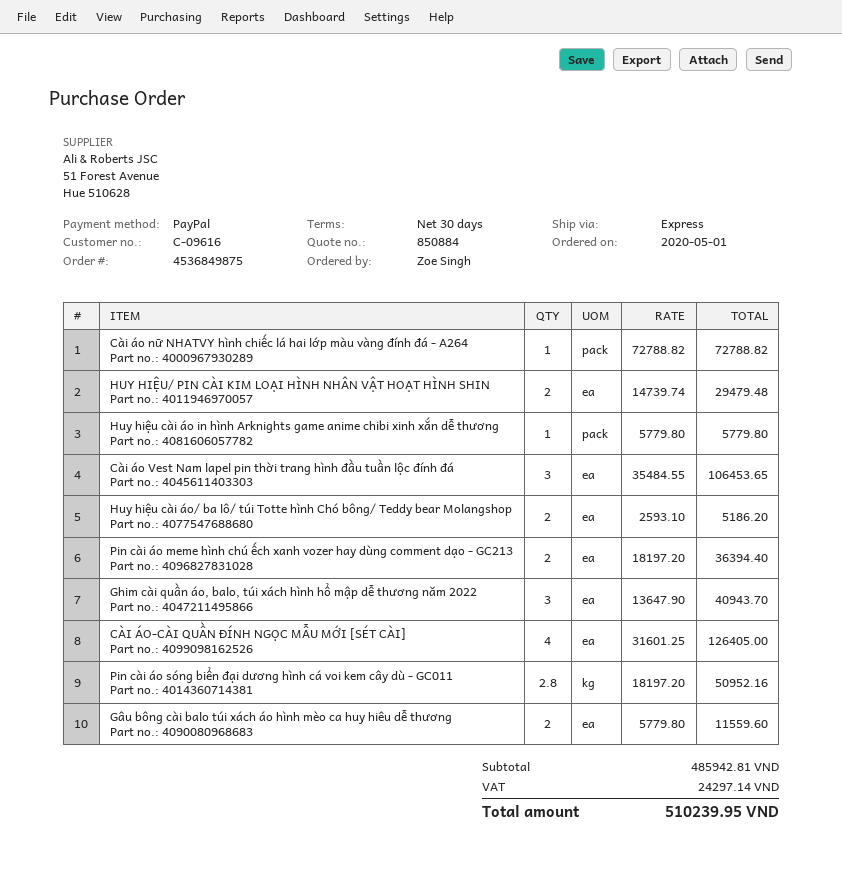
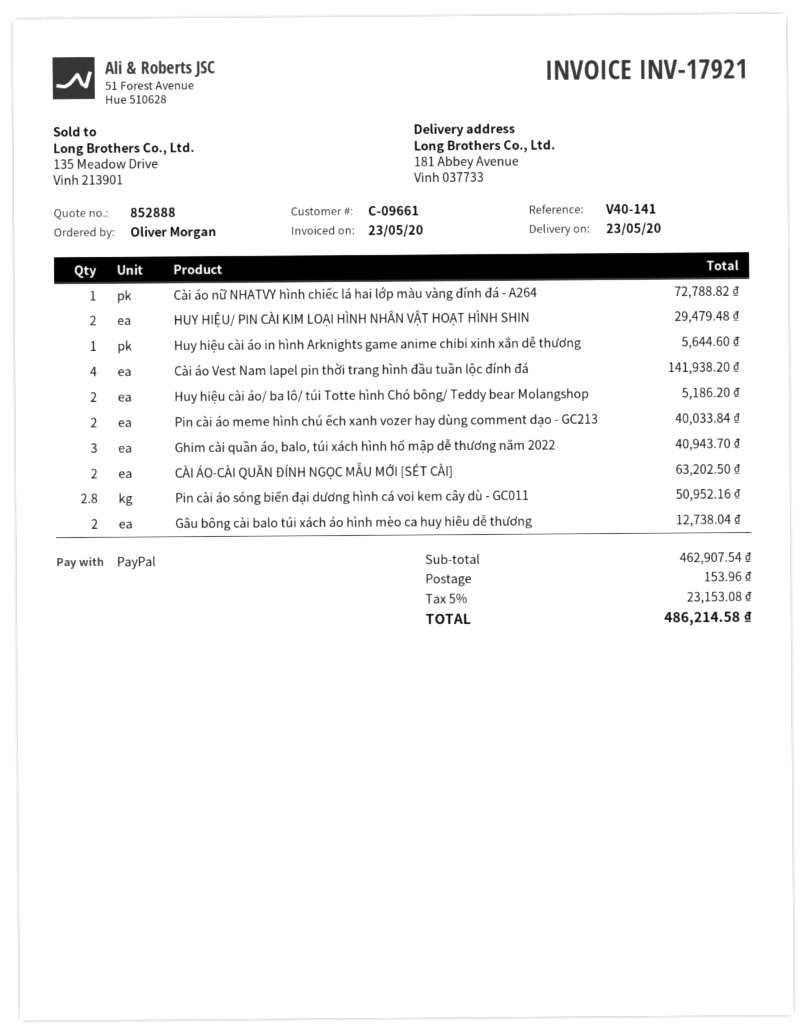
quote number: 850884 -> 852888
customer number: C-09616 -> C-09661
ordered by: Zoe Singh -> Oliver Morgan
Huy hiệu cài áo in hình Arknights game anime chibi xinh xắn dễ thương: 1 for 5779.80 -> 1 for 5644.60
Cài áo Vest Nam lapel pin thời trang hình đầu tuần lộc đính đá: 3 for 106453.65 -> 4 for 141938.20
Pin cài áo meme hình chú ếch xanh vozer hay dùng comment dạo - GC213: 2 for 36394.40 -> 2 for 40033.84
CÀI ÁO-CÀI QUẦN ĐÍNH NGỌC MẪU MỚI [SÉT CÀI]: 4 for 126405.00 -> 2 for 63202.50
Gâu bông cài balo túi xách áo hình mèo ca huy hiêu dễ thương: 2 for 11559.60 -> 2 for 12738.04
subtotal: 485942.81 -> 462907.54
shipping: none -> 153.96
tax: 24297.14 -> 23153.08
total: 510239.95 -> 486214.58

